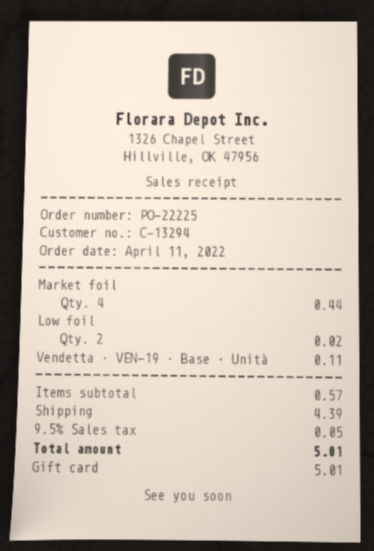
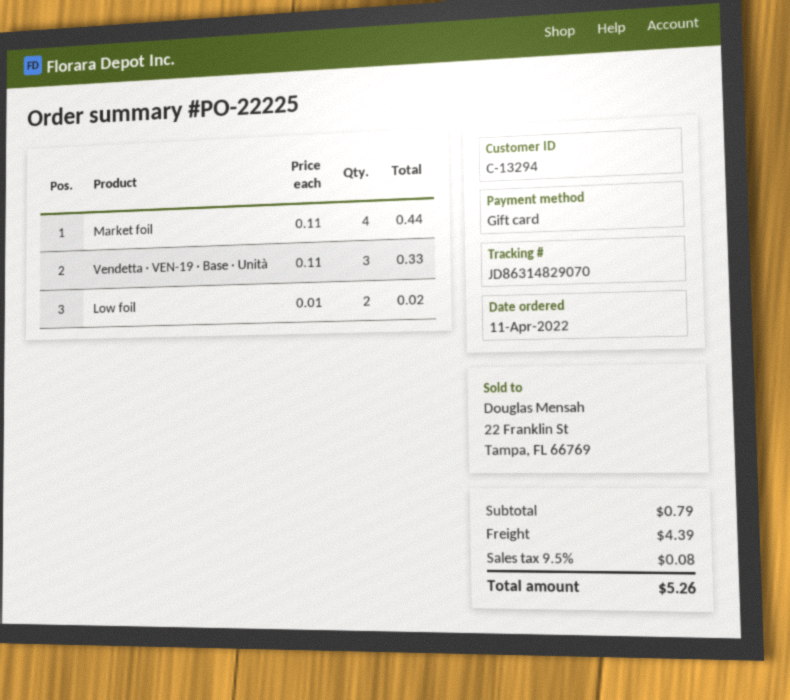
Vendetta · VEN-19 · Base · Unità: 1 for 0.11 -> 3 for 0.33
subtotal: 0.57 -> 0.79
tax: 9.5% = 0.05 -> 9.5% = 0.08
total: 5.01 -> 5.26

